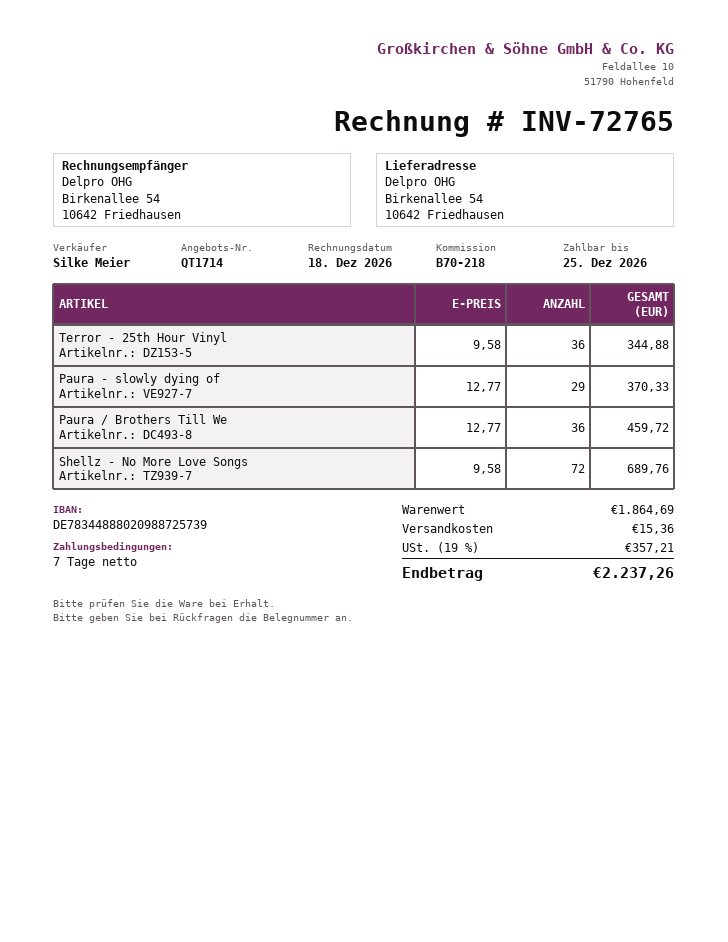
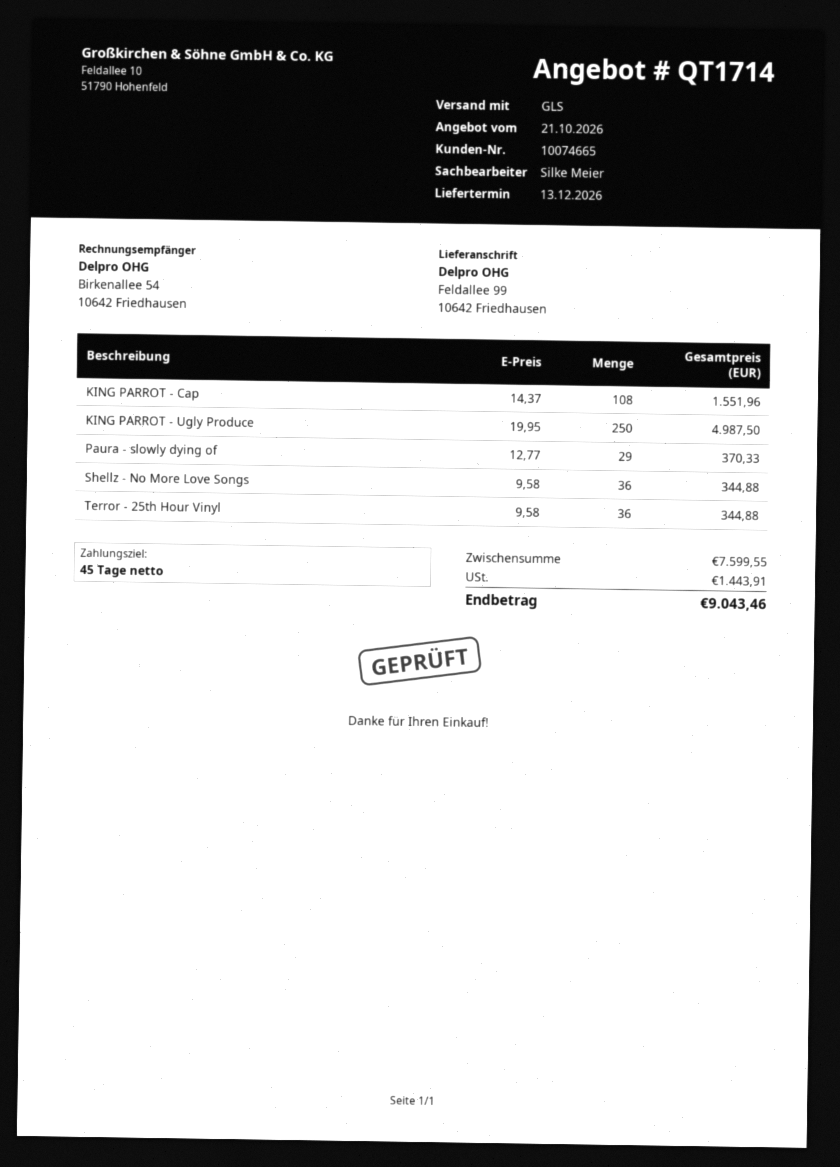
payment terms: 7 days -> 45 days
ship to: Birkenallee 54, 10642 Friedhausen -> Feldallee 99, 10642 Friedhausen
Paura / Brothers Till We: 36 x 12.77 = 459.72 -> none
Shellz - No More Love Songs: 72 x 9.58 = 689.76 -> 36 x 9.58 = 344.88
KING PARROT - Cap: none -> 108 x 14.37 = 1551.96
KING PARROT - Ugly Produce: none -> 250 x 19.95 = 4987.50
subtotal: 1864.69 -> 7599.55
shipping: 15.36 -> none
tax: 357.21 -> 1443.91
total: 2237.26 -> 9043.46

